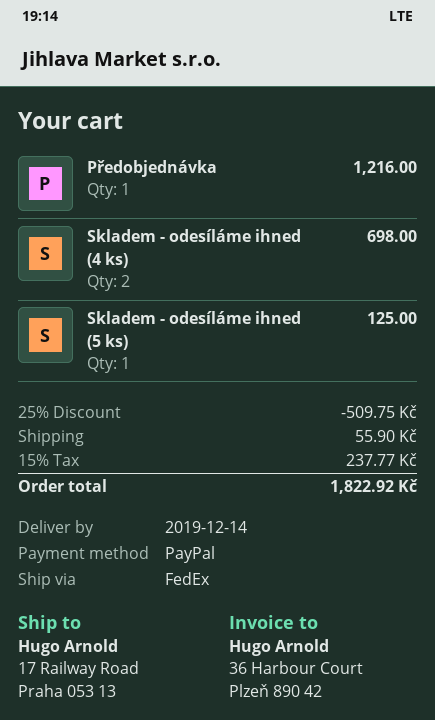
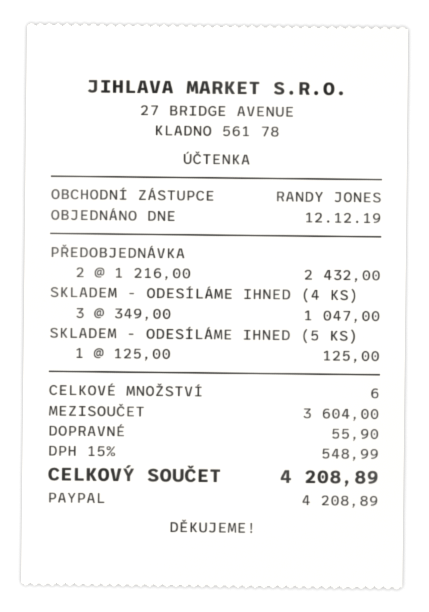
Předobjednávka: 1 for 1216.00 -> 2 for 2432.00
Skladem - odesíláme ihned (4 ks): 2 for 698.00 -> 3 for 1047.00
discount: 25% = 509.75 -> none
tax: 15% = 237.77 -> 15% = 548.99
total: 1822.92 -> 4208.89

